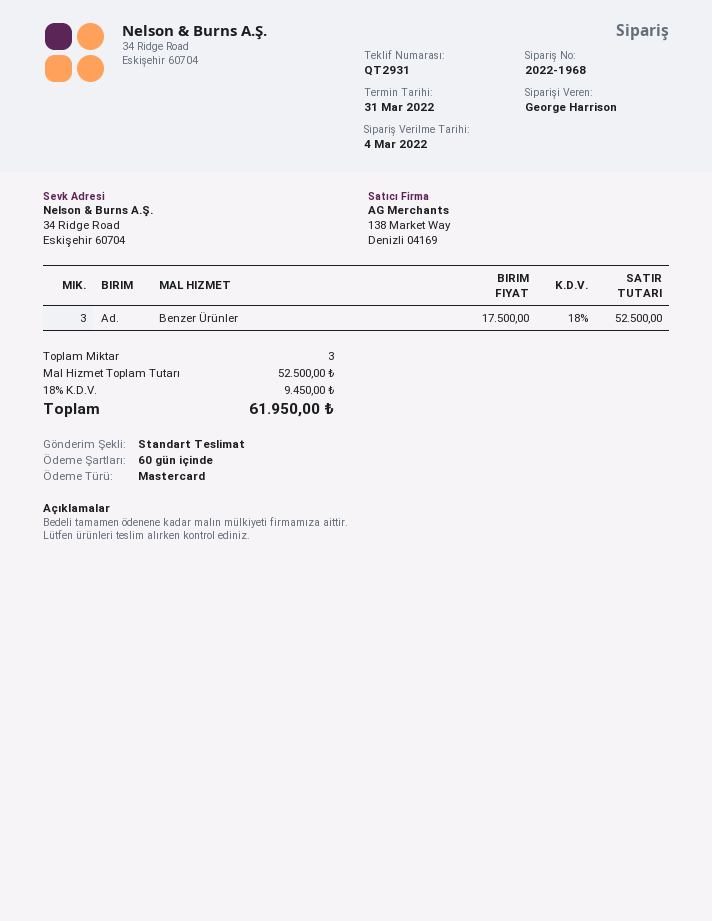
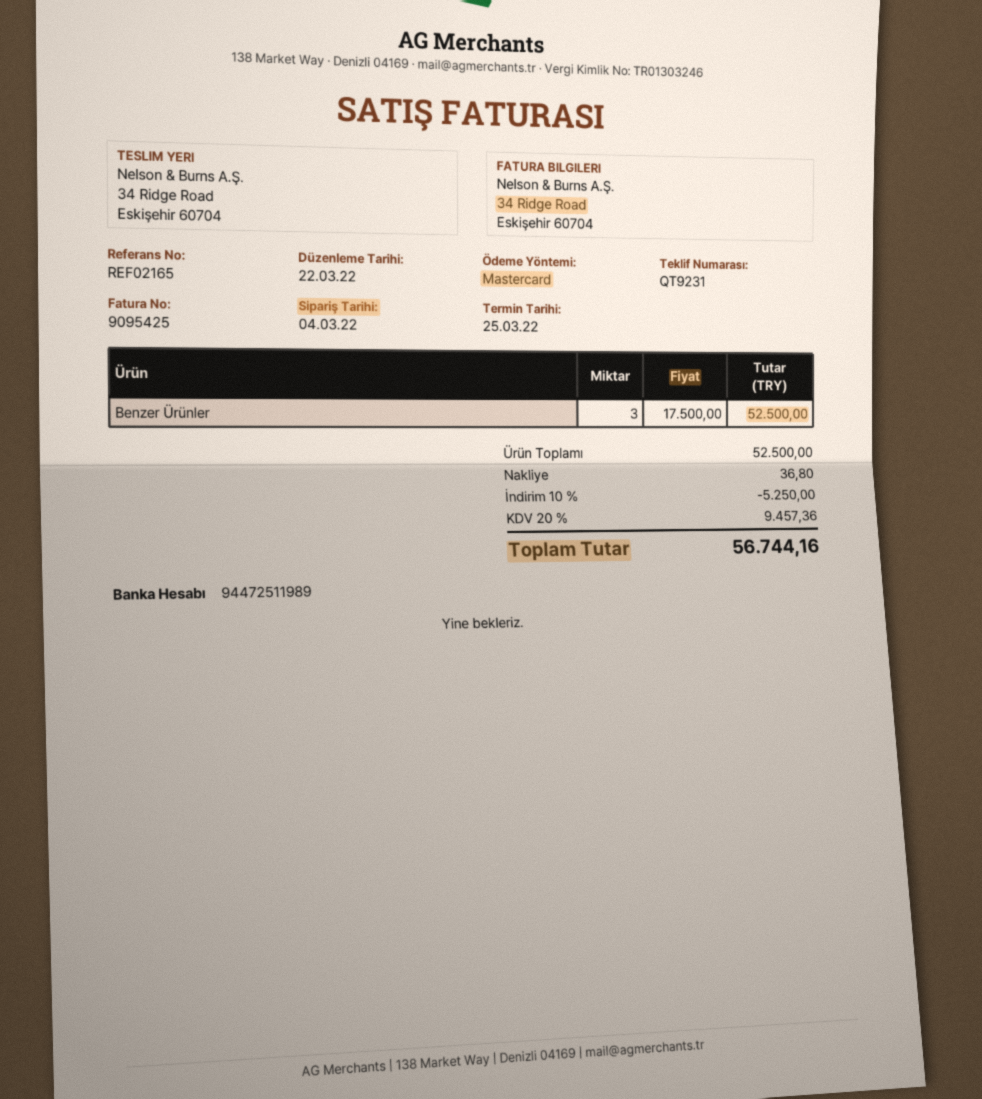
quote number: QT2931 -> QT9231
delivery date: 2022-03-31 -> 2022-03-25
discount: none -> 10% = 5250.00
shipping: none -> 36.80
tax: 18% = 9450.00 -> 20% = 9457.36
total: 61950.00 -> 56744.16

